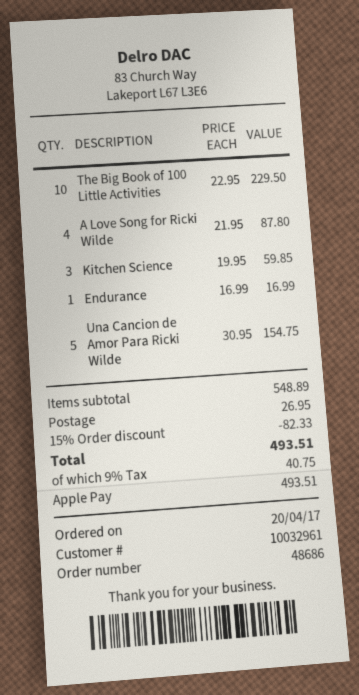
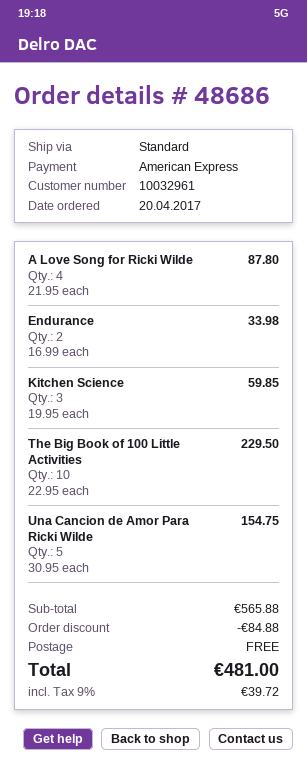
payment method: Apple Pay -> American Express
Endurance: 1 x 16.99 = 16.99 -> 2 x 16.99 = 33.98
subtotal: 548.89 -> 565.88
discount: 82.33 -> 84.88
shipping: 26.95 -> 0.00
tax: 9% = 40.75 -> 9% = 39.72
total: 493.51 -> 481.00

